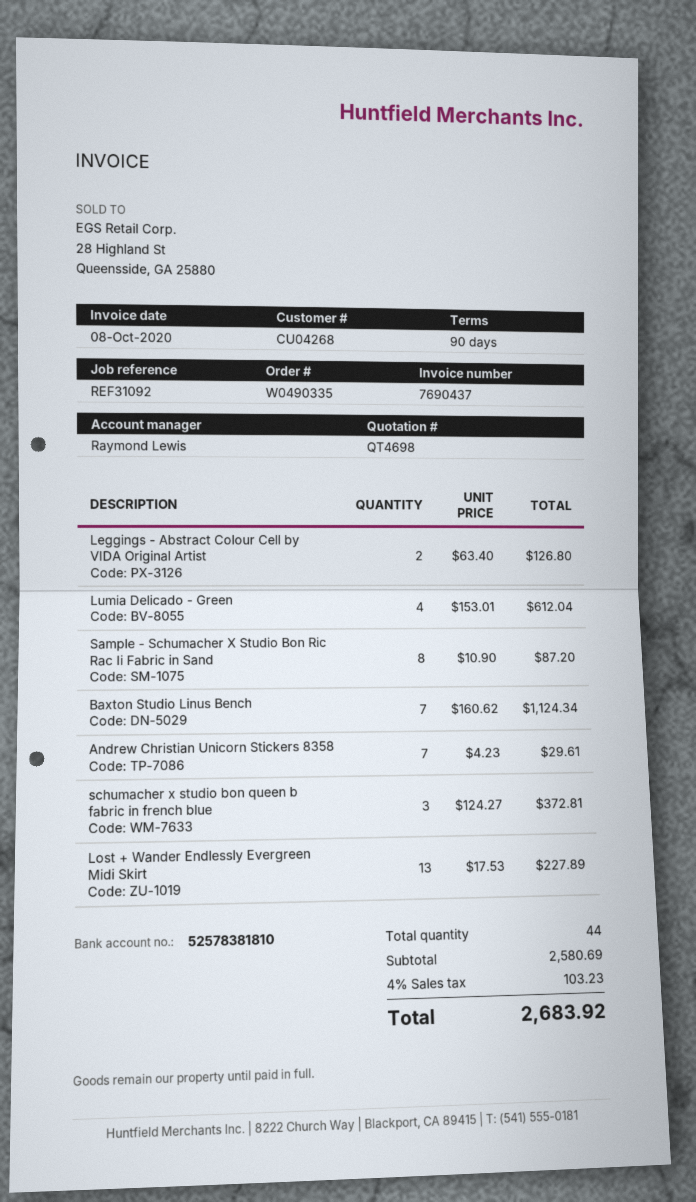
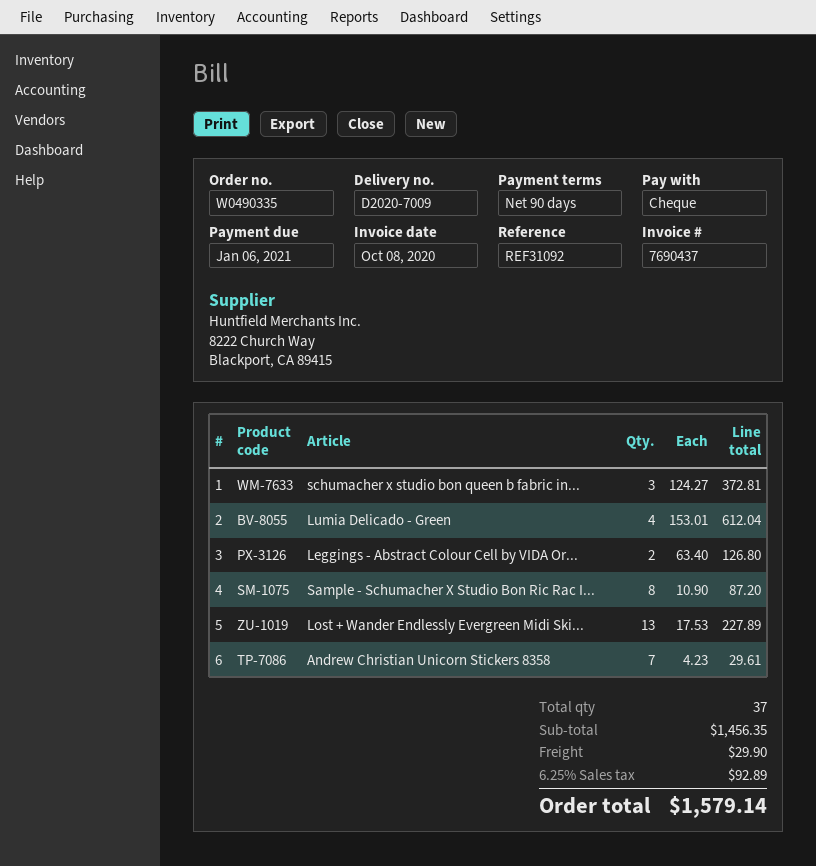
Baxton Studio Linus Bench: 7 x 160.62 = 1124.34 -> none
total quantity: 44 -> 37
subtotal: 2580.69 -> 1456.35
shipping: none -> 29.90
tax: 4% = 103.23 -> 6.25% = 92.89
total: 2683.92 -> 1579.14

